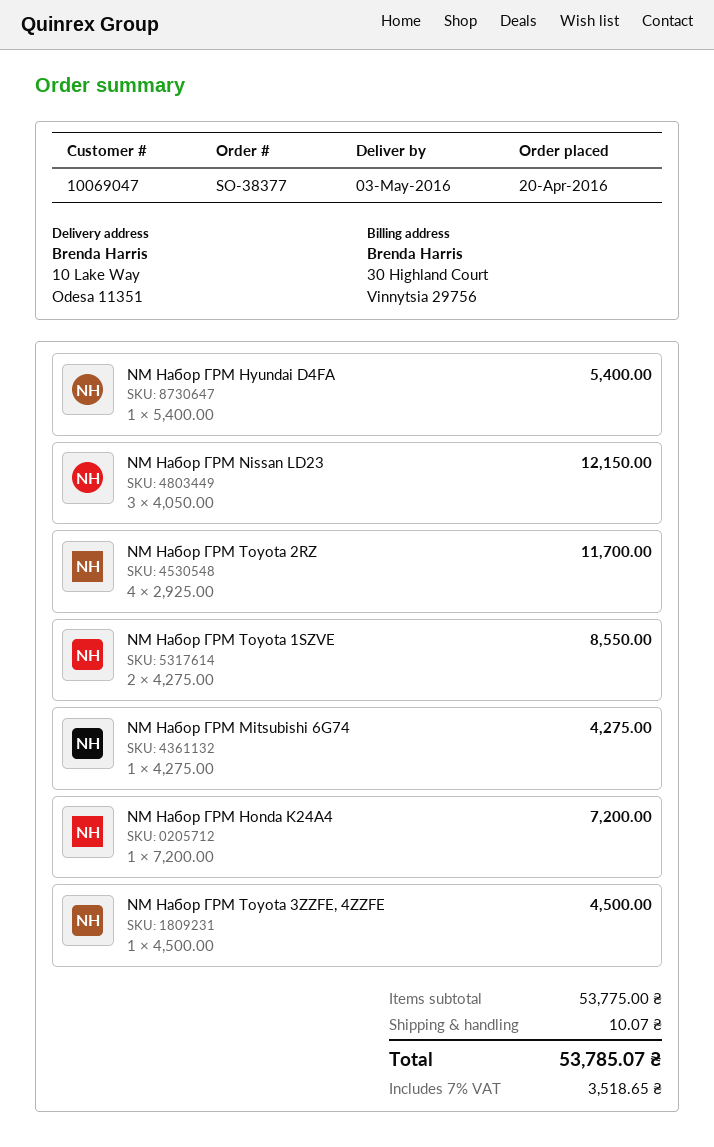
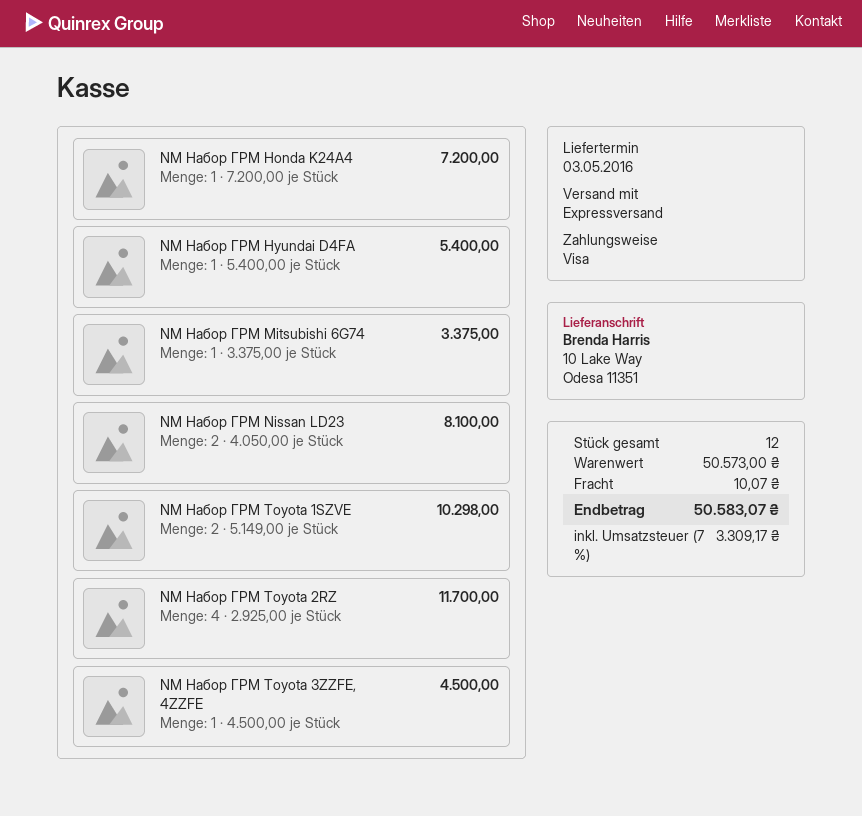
NM Набор ГРМ Nissan LD23: 3 x 4050.00 = 12150.00 -> 2 x 4050.00 = 8100.00
NM Набор ГРМ Toyota 1SZVE: 2 x 4275.00 = 8550.00 -> 2 x 5149.00 = 10298.00
NM Набор ГРМ Mitsubishi 6G74: 1 x 4275.00 = 4275.00 -> 1 x 3375.00 = 3375.00
subtotal: 53775.00 -> 50573.00
tax: 7% = 3518.65 -> 7% = 3309.17
total: 53785.07 -> 50583.07

